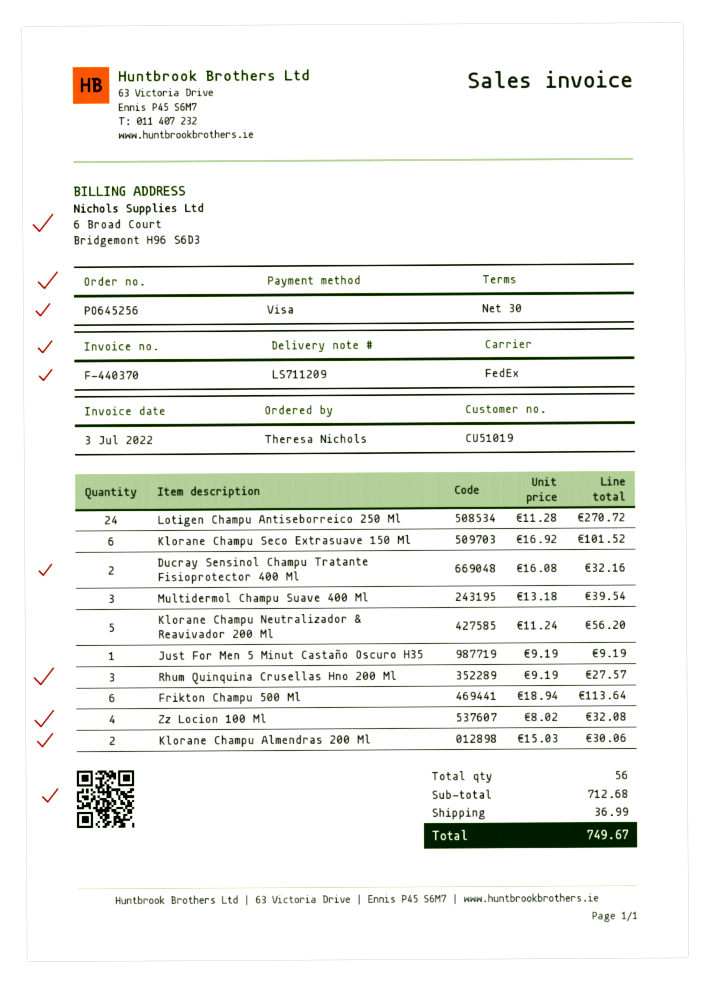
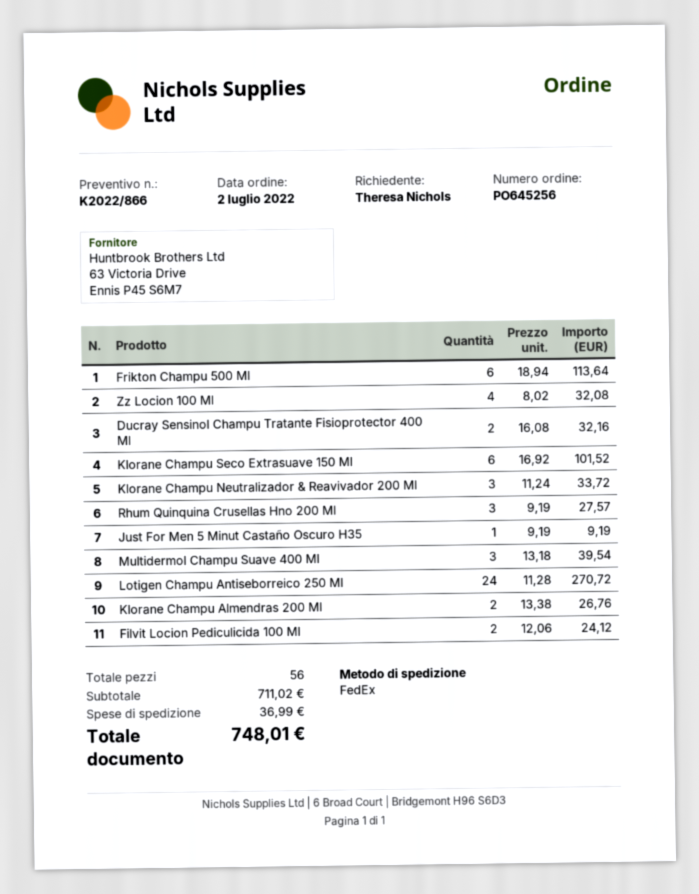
Klorane Champu Neutralizador & Reavivador 200 Ml: 5 x 11.24 = 56.20 -> 3 x 11.24 = 33.72
Klorane Champu Almendras 200 Ml: 2 x 15.03 = 30.06 -> 2 x 13.38 = 26.76
Filvit Locion Pediculicida 100 Ml: none -> 2 x 12.06 = 24.12
subtotal: 712.68 -> 711.02
total: 749.67 -> 748.01

